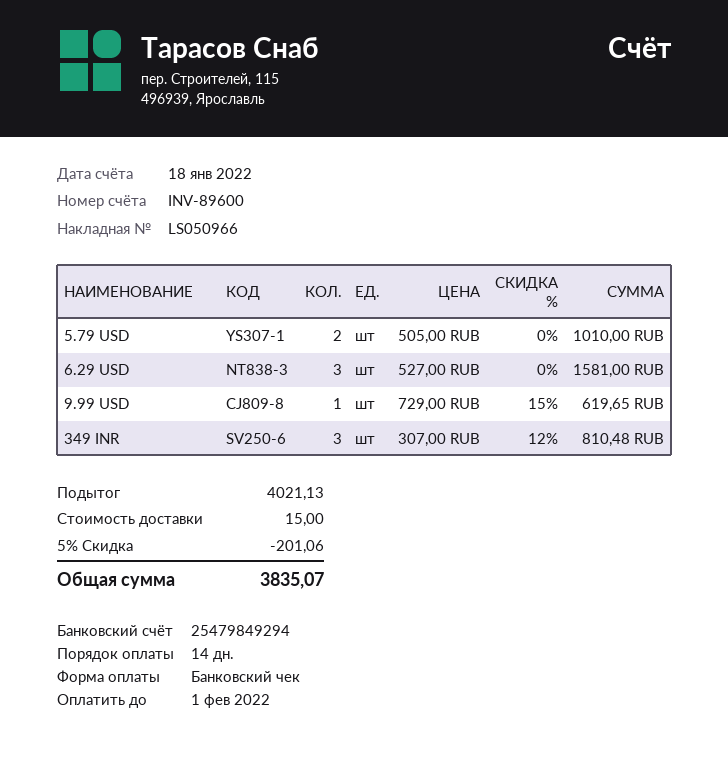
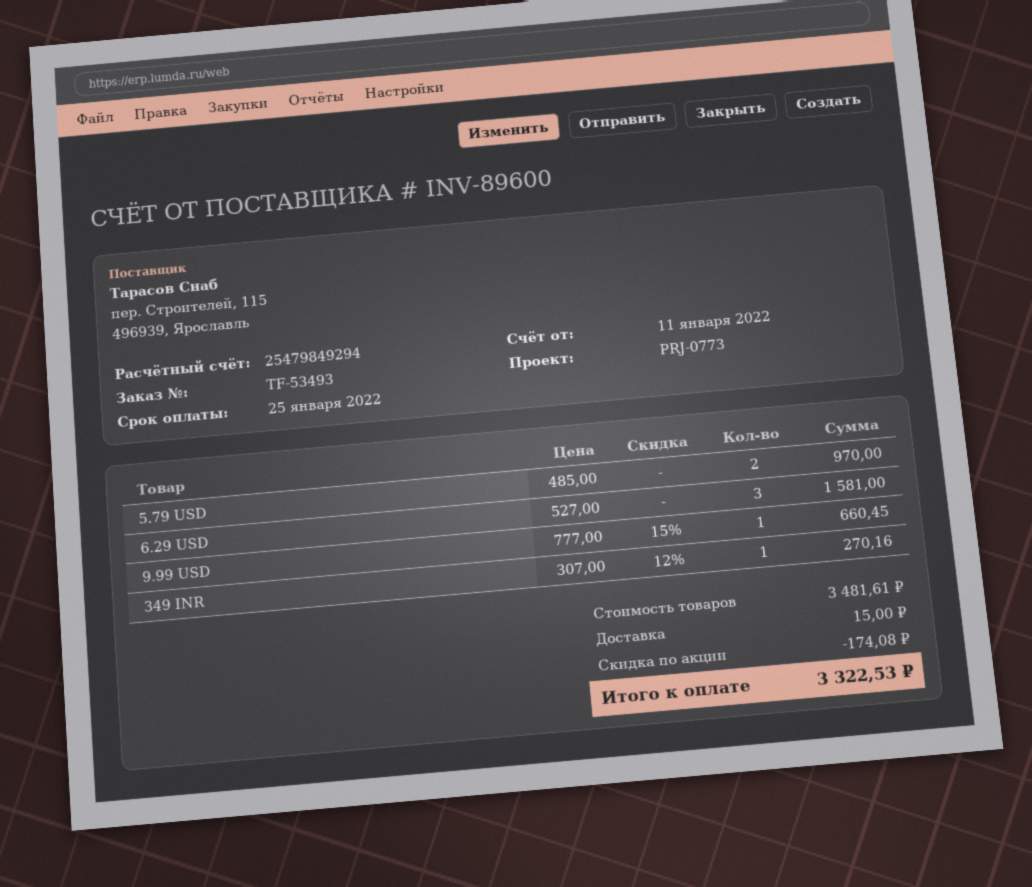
invoice date: 2022-01-18 -> 2022-01-11
due date: 2022-02-01 -> 2022-01-25
5.79 USD: 2 x 505.00 = 1010.00 -> 2 x 485.00 = 970.00
9.99 USD: 1 x 729.00 - 15% = 619.65 -> 1 x 777.00 - 15% = 660.45
349 INR: 3 x 307.00 - 12% = 810.48 -> 1 x 307.00 - 12% = 270.16
subtotal: 4021.13 -> 3481.61
discount: 201.06 -> 174.08
total: 3835.07 -> 3322.53

